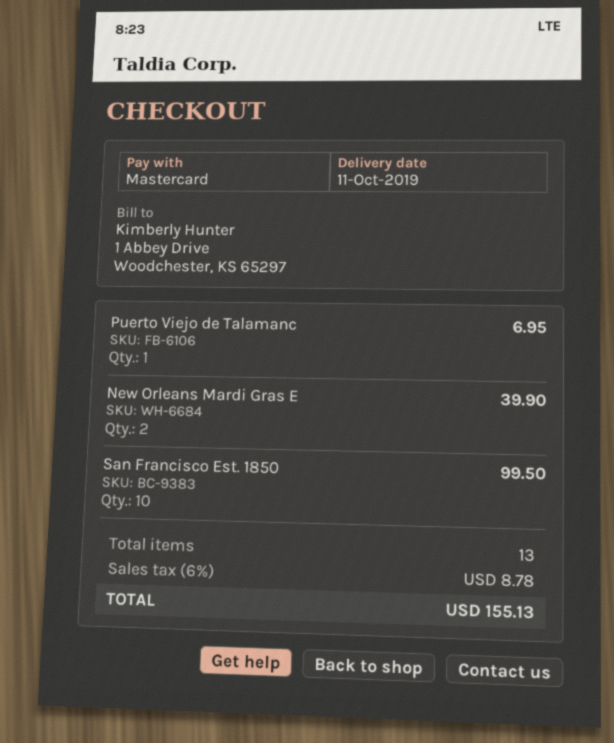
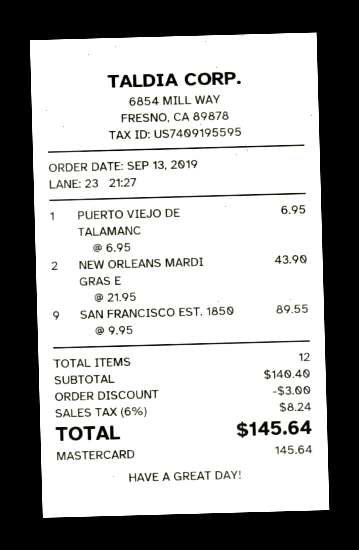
New Orleans Mardi Gras E: 2 for 39.90 -> 2 for 43.90
San Francisco Est. 1850: 10 for 99.50 -> 9 for 89.55
total quantity: 13 -> 12
discount: none -> 3.00
tax: 6% = 8.78 -> 6% = 8.24
total: 155.13 -> 145.64

